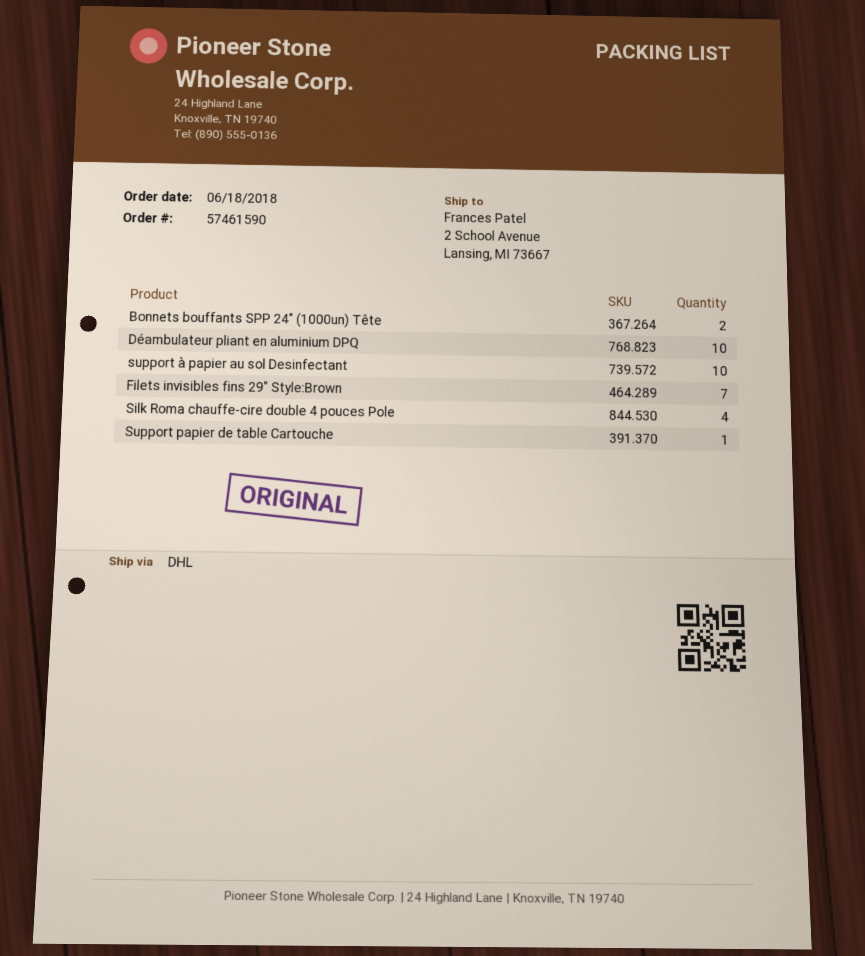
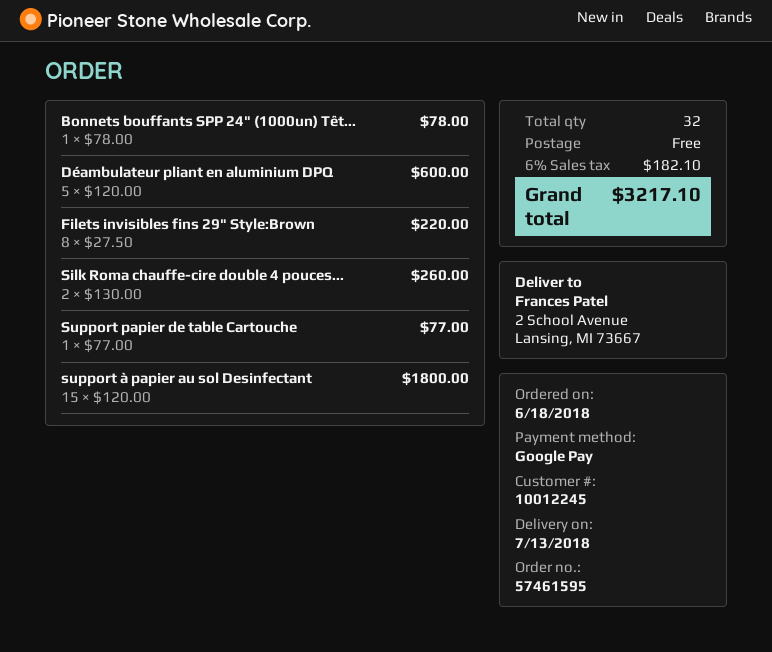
order number: 57461590 -> 57461595
Bonnets bouffants SPP 24" (1000un) Tête: 2 -> 1
Déambulateur pliant en aluminium DPQ: 10 -> 5
support à papier au sol Desinfectant: 10 -> 15
Filets invisibles fins 29" Style:Brown: 7 -> 8
Silk Roma chauffe-cire double 4 pouces Pole: 4 -> 2

